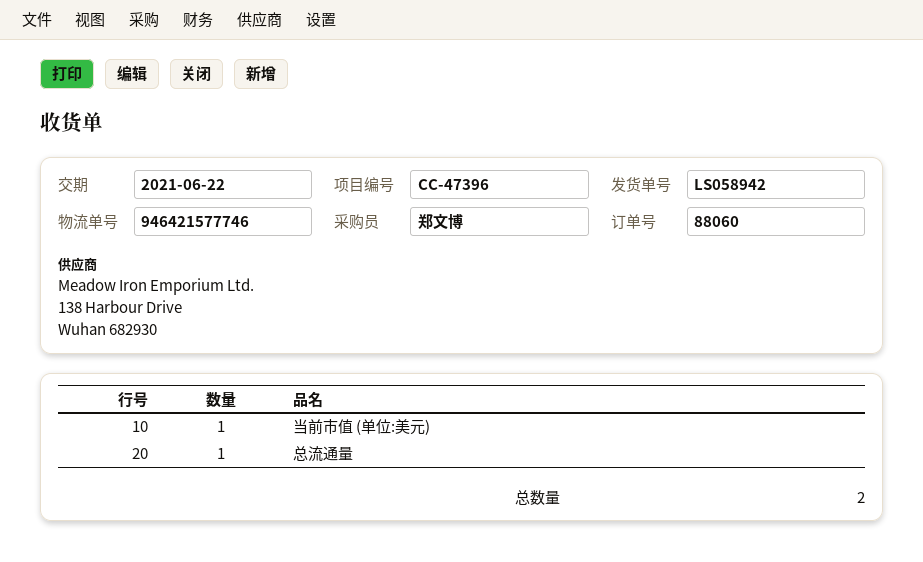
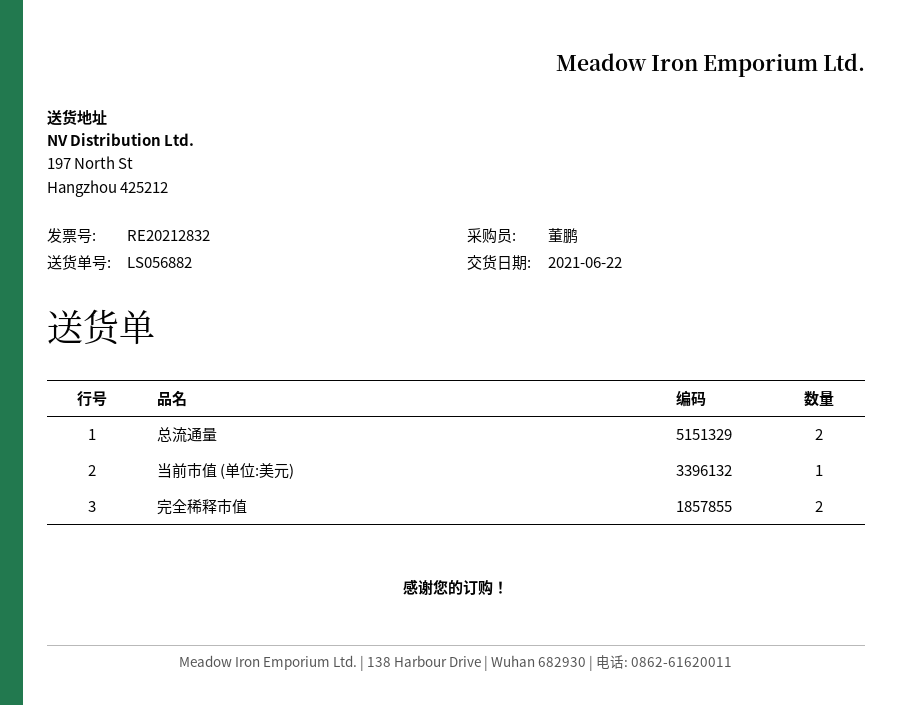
delivery note number: LS058942 -> LS056882
ordered by: 郑文博 -> 董鹏
总流通量: 1 -> 2
完全稀释市值: none -> 2

